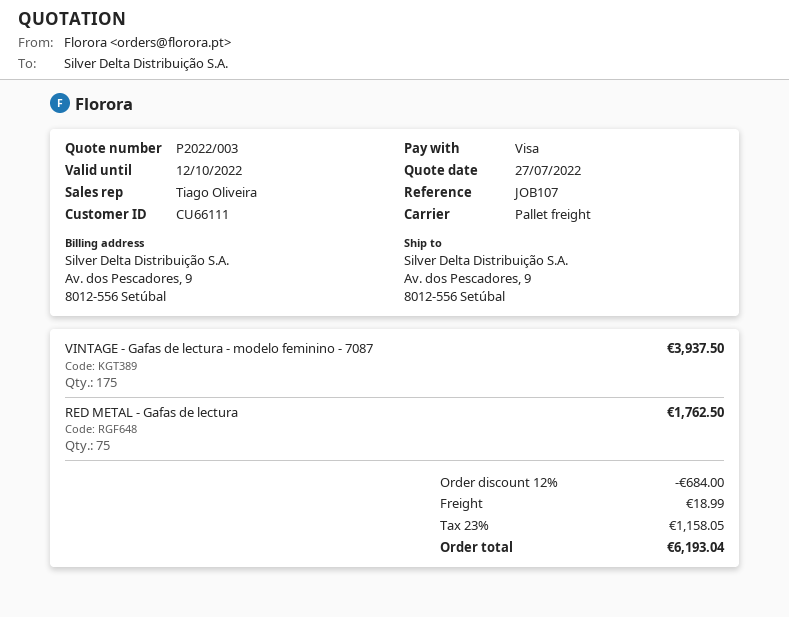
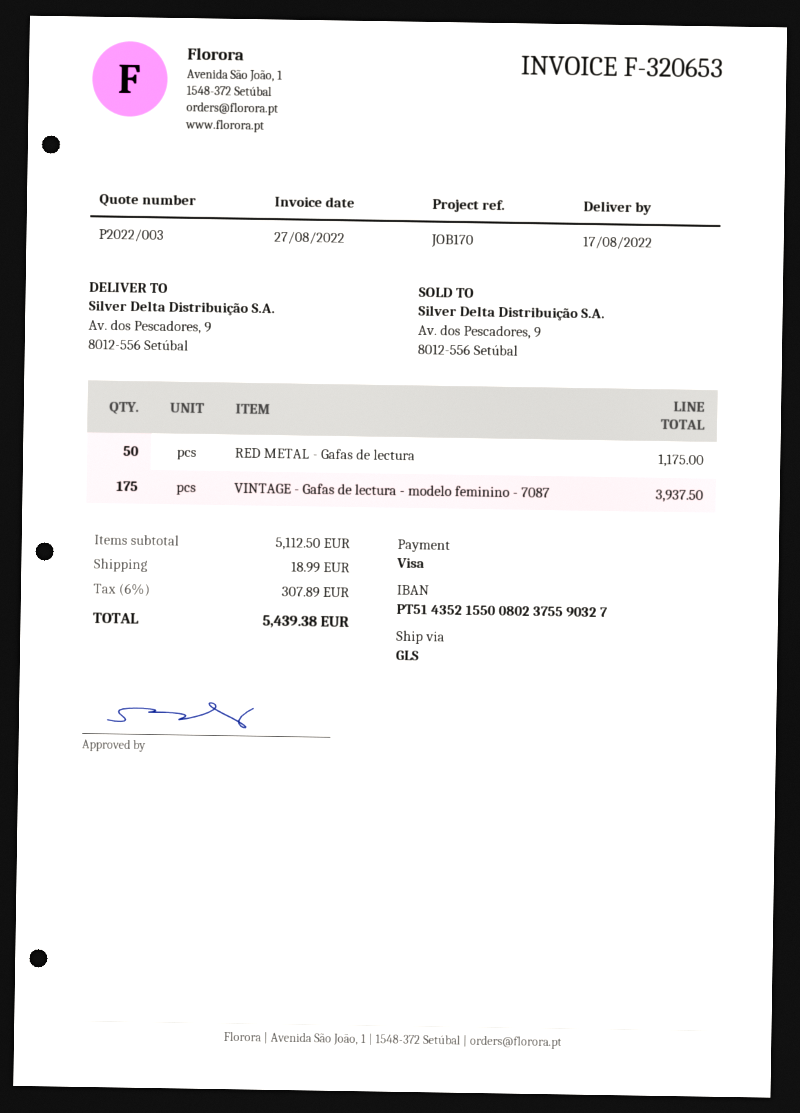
reference: JOB107 -> JOB170
shipping method: pallet freight -> GLS
RED METAL - Gafas de lectura: 75 for 1762.50 -> 50 for 1175.00
discount: 12% = 684.00 -> none
tax: 23% = 1158.05 -> 6% = 307.89
total: 6193.04 -> 5439.38

